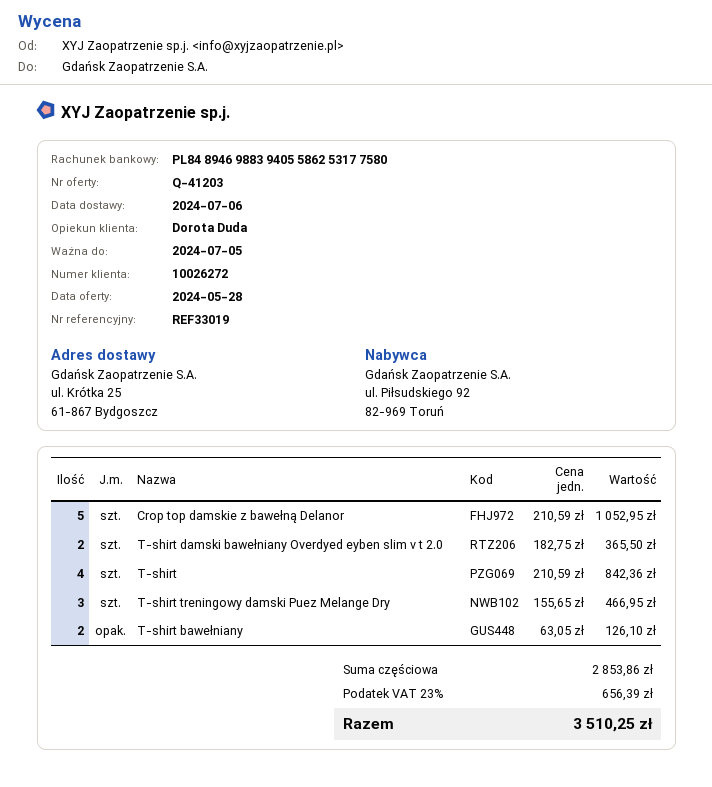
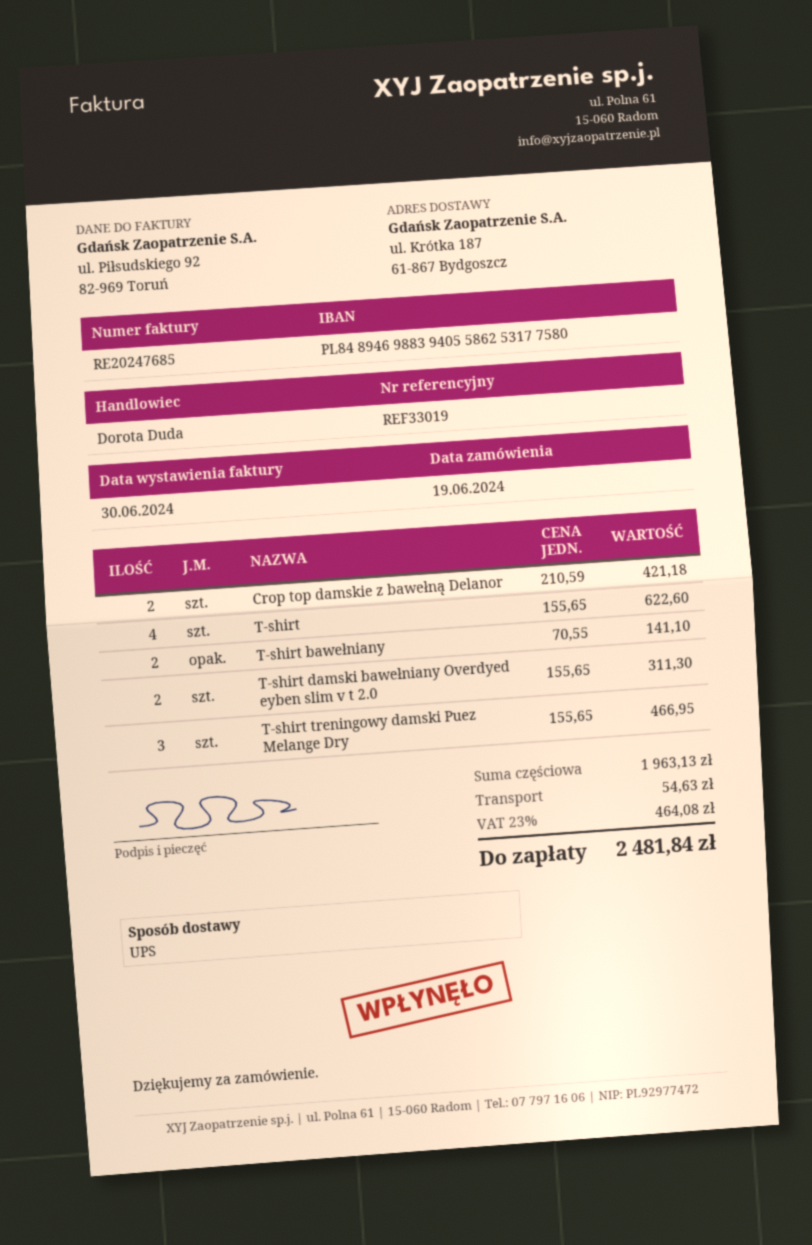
ship to: ul. Krótka 25, 61-867 Bydgoszcz -> ul. Krótka 187, 61-867 Bydgoszcz
Crop top damskie z bawełną Delanor: 5 x 210.59 = 1052.95 -> 2 x 210.59 = 421.18
T-shirt damski bawełniany Overdyed eyben slim v t 2.0: 2 x 182.75 = 365.50 -> 2 x 155.65 = 311.30
T-shirt: 4 x 210.59 = 842.36 -> 4 x 155.65 = 622.60
T-shirt bawełniany: 2 x 63.05 = 126.10 -> 2 x 70.55 = 141.10
subtotal: 2853.86 -> 1963.13
shipping: none -> 54.63
tax: 23% = 656.39 -> 23% = 464.08
total: 3510.25 -> 2481.84

